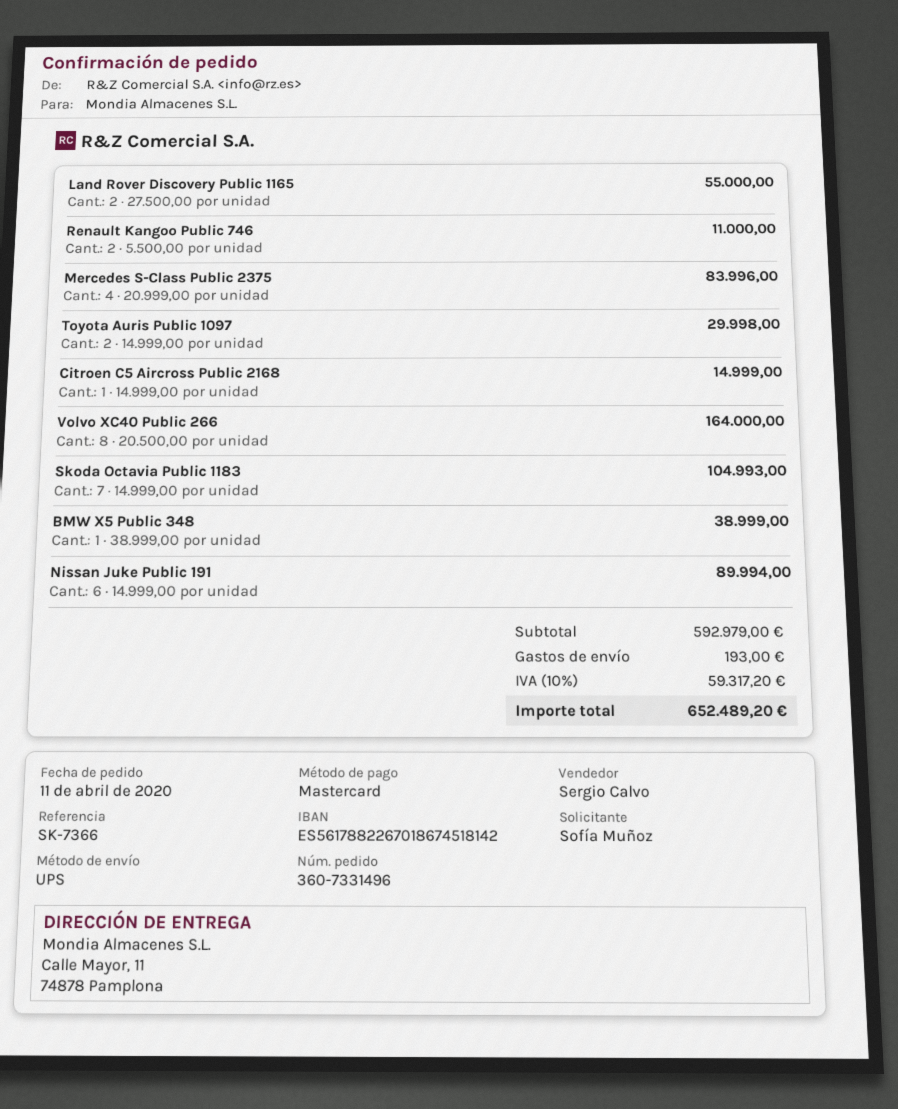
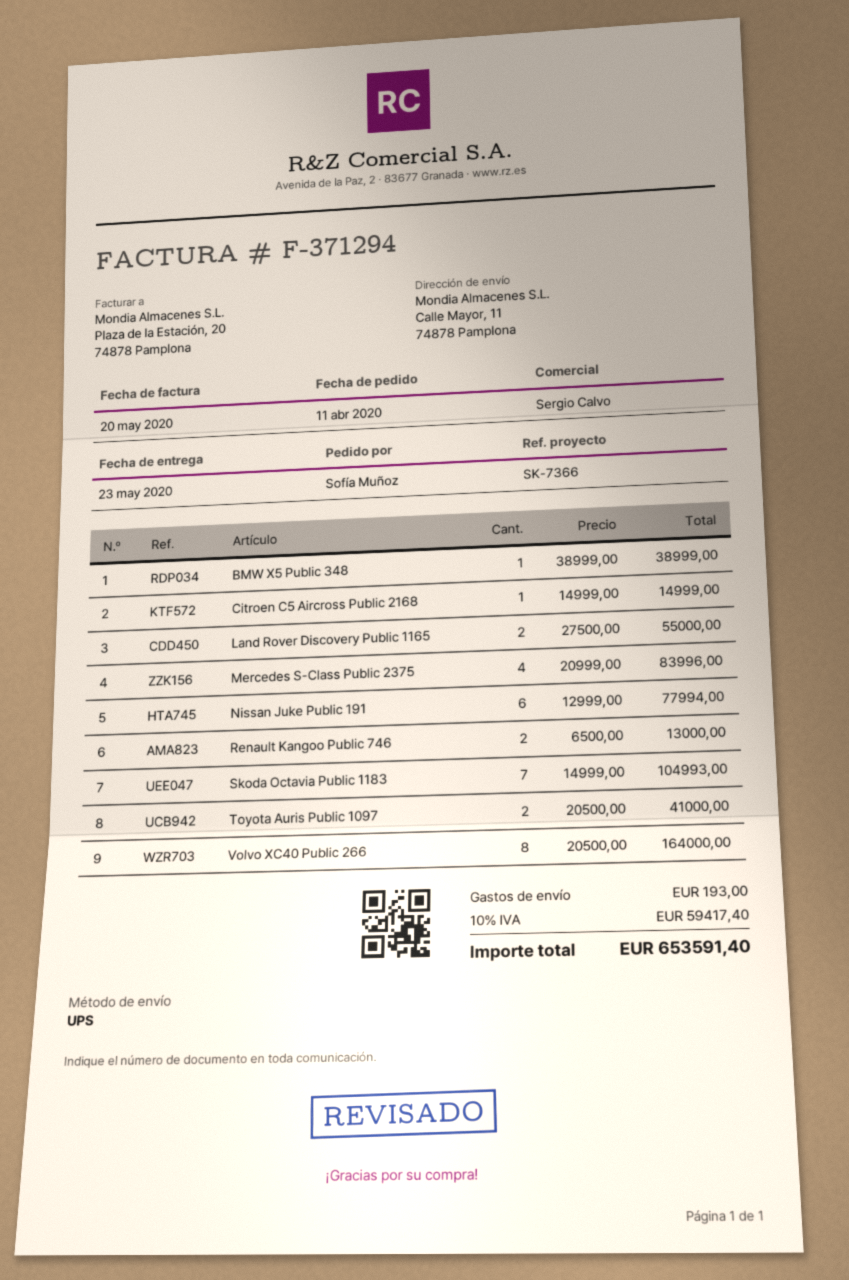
Renault Kangoo Public 746: 2 x 5500.00 = 11000.00 -> 2 x 6500.00 = 13000.00
Toyota Auris Public 1097: 2 x 14999.00 = 29998.00 -> 2 x 20500.00 = 41000.00
Nissan Juke Public 191: 6 x 14999.00 = 89994.00 -> 6 x 12999.00 = 77994.00
tax: 10% = 59317.20 -> 10% = 59417.40
total: 652489.20 -> 653591.40

